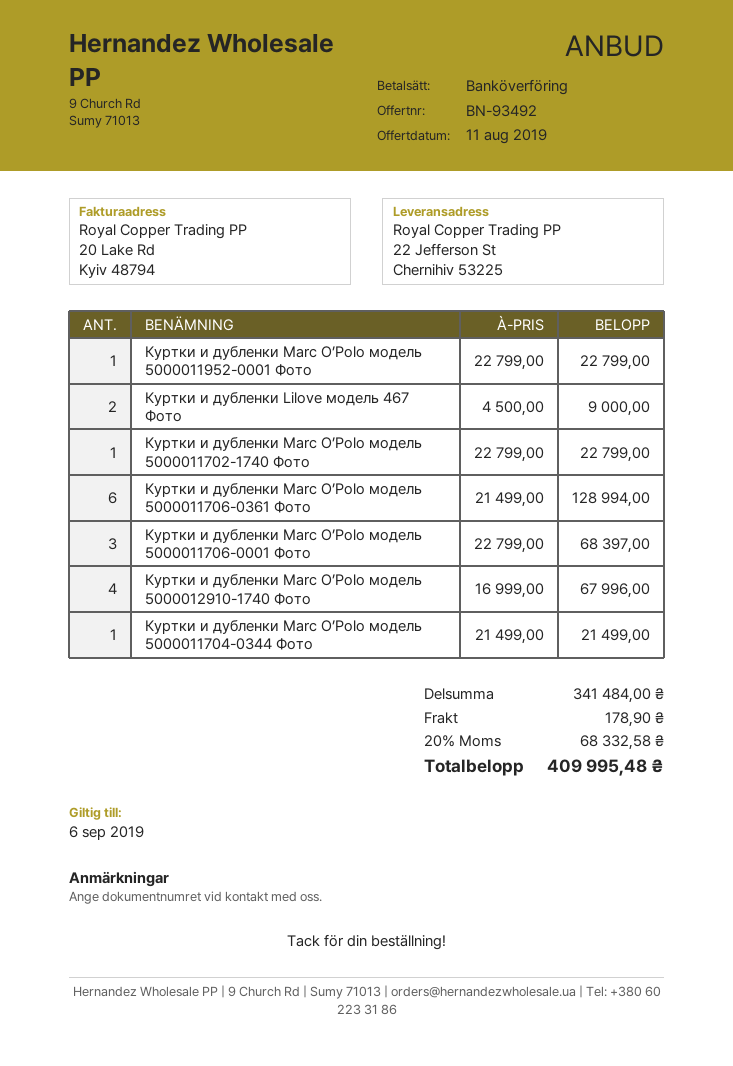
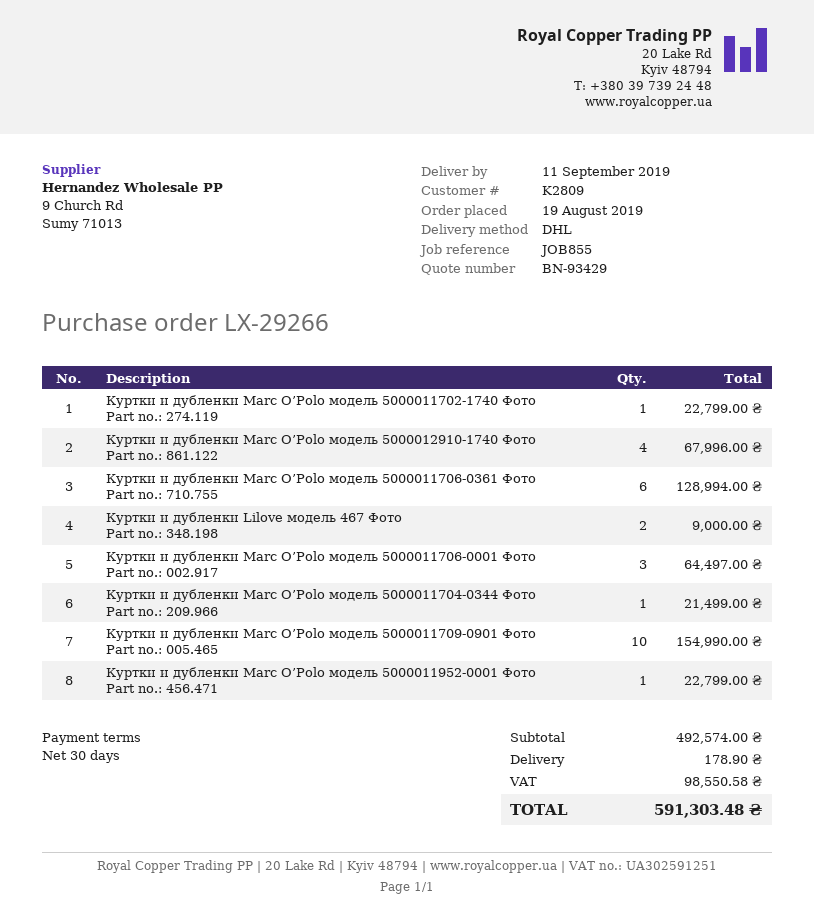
quote number: BN-93492 -> BN-93429
Куртки и дубленки Marc O’Polo модель 5000011706-0001 Фото: 3 for 68397.00 -> 3 for 64497.00
Куртки и дубленки Marc O’Polo модель 5000011709-0901 Фото: none -> 10 for 154990.00
subtotal: 341484.00 -> 492574.00
tax: 68332.58 -> 98550.58
total: 409995.48 -> 591303.48

